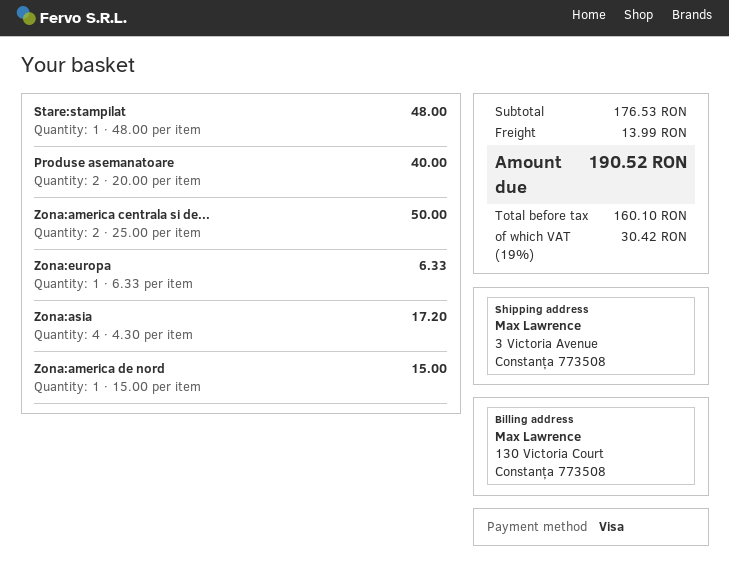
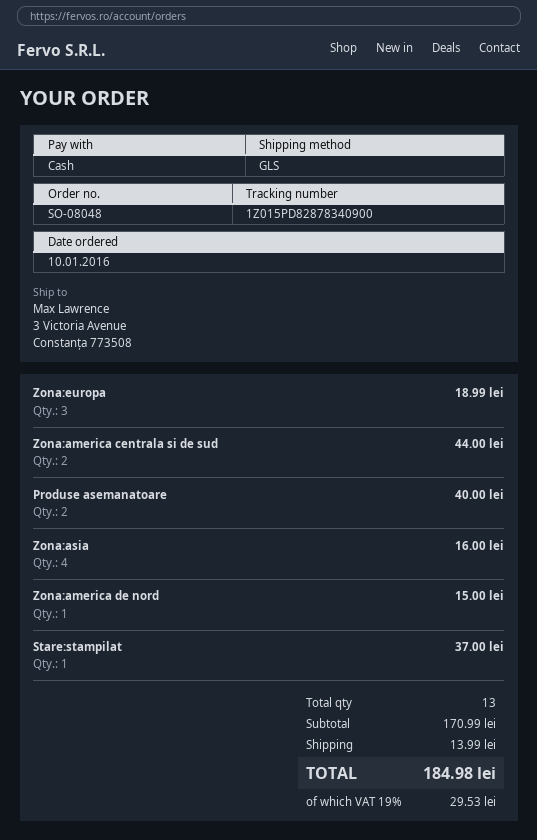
payment method: Visa -> cash
Stare:stampilat: 1 for 48.00 -> 1 for 37.00
Zona:america centrala si de...: 2 for 50.00 -> 2 for 44.00
Zona:europa: 1 for 6.33 -> 3 for 18.99
Zona:asia: 4 for 17.20 -> 4 for 16.00
subtotal: 176.53 -> 170.99
tax: 19% = 30.42 -> 19% = 29.53
total: 190.52 -> 184.98

